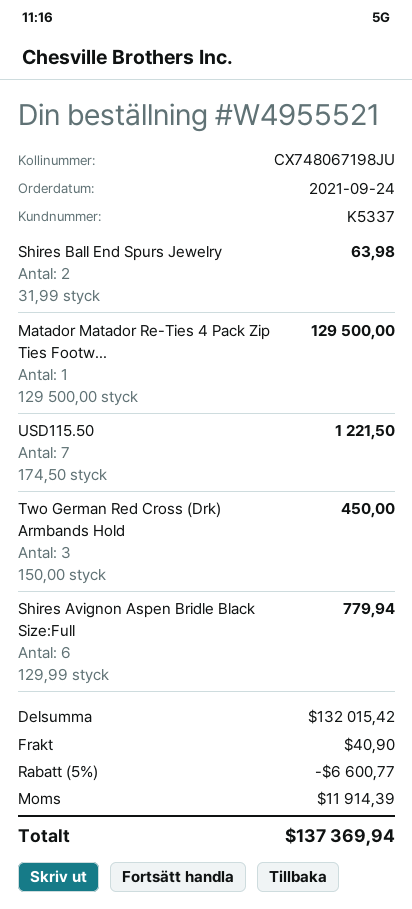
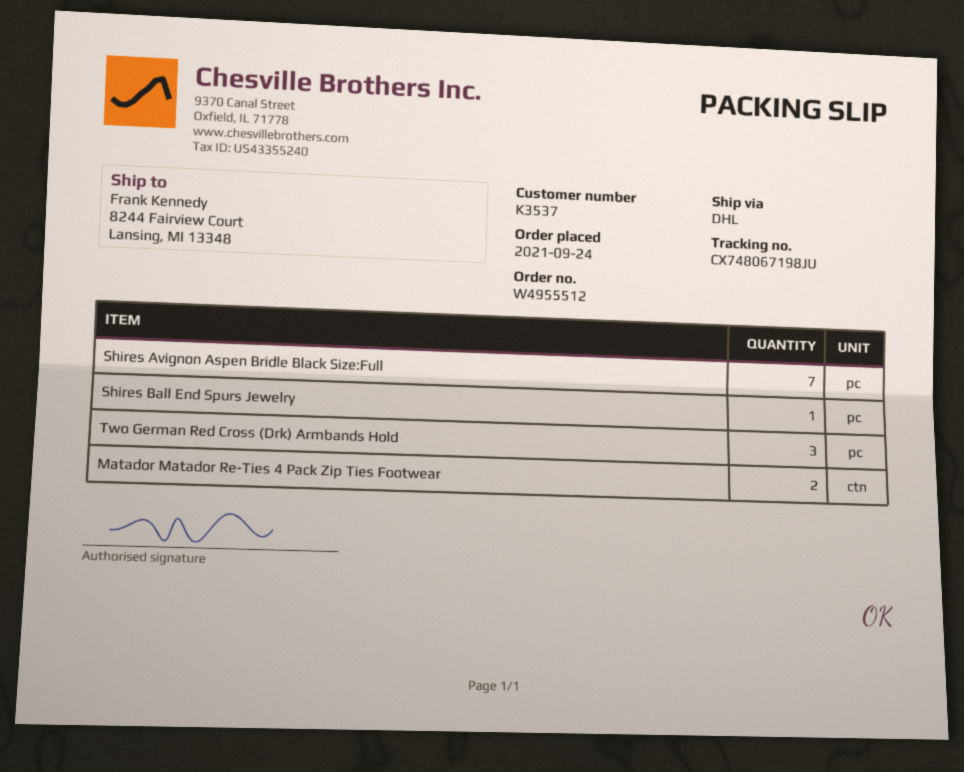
order number: W4955521 -> W4955512
customer number: K5337 -> K3537
Shires Ball End Spurs Jewelry: 2 -> 1
Matador Matador Re-Ties 4 Pack Zip Ties Footw...: 1 -> 2
USD115.50: 7 -> none
Shires Avignon Aspen Bridle Black Size:Full: 6 -> 7

